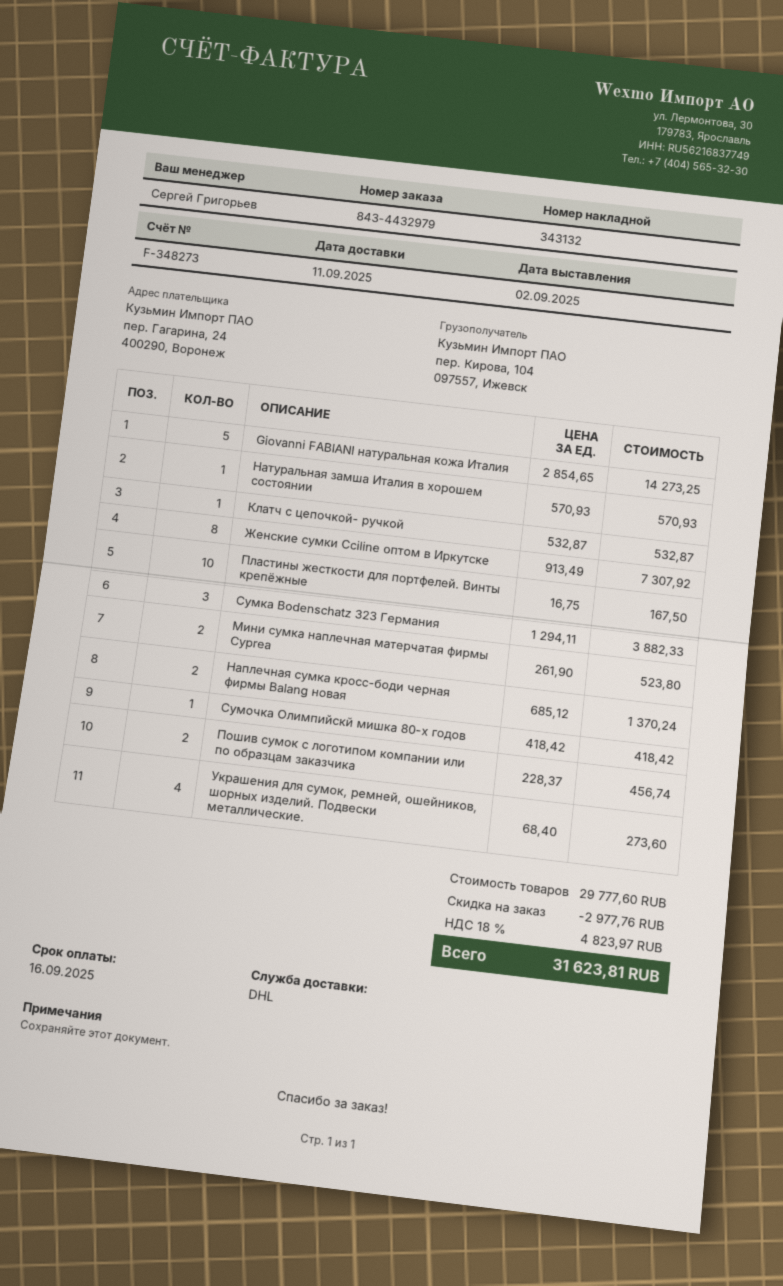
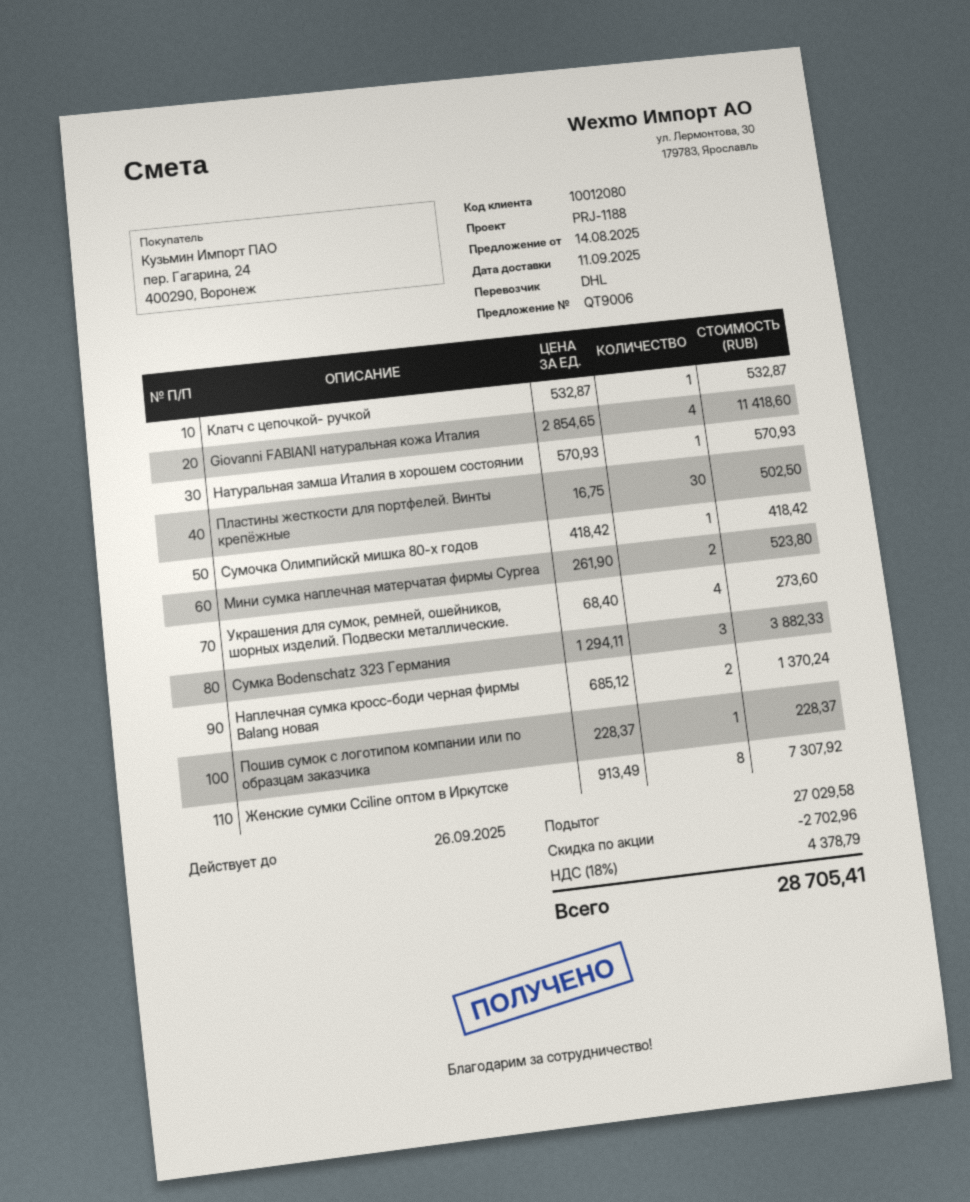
Giovanni FABIANI натуральная кожа Италия: 5 x 2854.65 = 14273.25 -> 4 x 2854.65 = 11418.60
Пластины жесткости для портфелей. Винты крепёжные: 10 x 16.75 = 167.50 -> 30 x 16.75 = 502.50
Пошив сумок с логотипом компании или по образцам заказчика: 2 x 228.37 = 456.74 -> 1 x 228.37 = 228.37
subtotal: 29777.60 -> 27029.58
discount: 2977.76 -> 2702.96
tax: 18% = 4823.97 -> 18% = 4378.79
total: 31623.81 -> 28705.41

